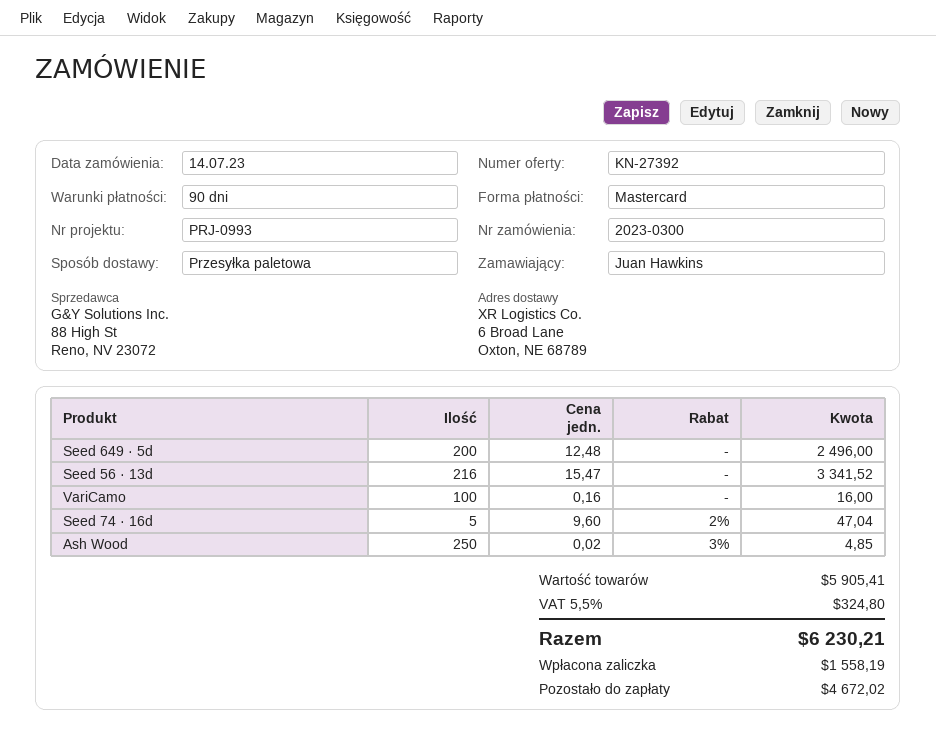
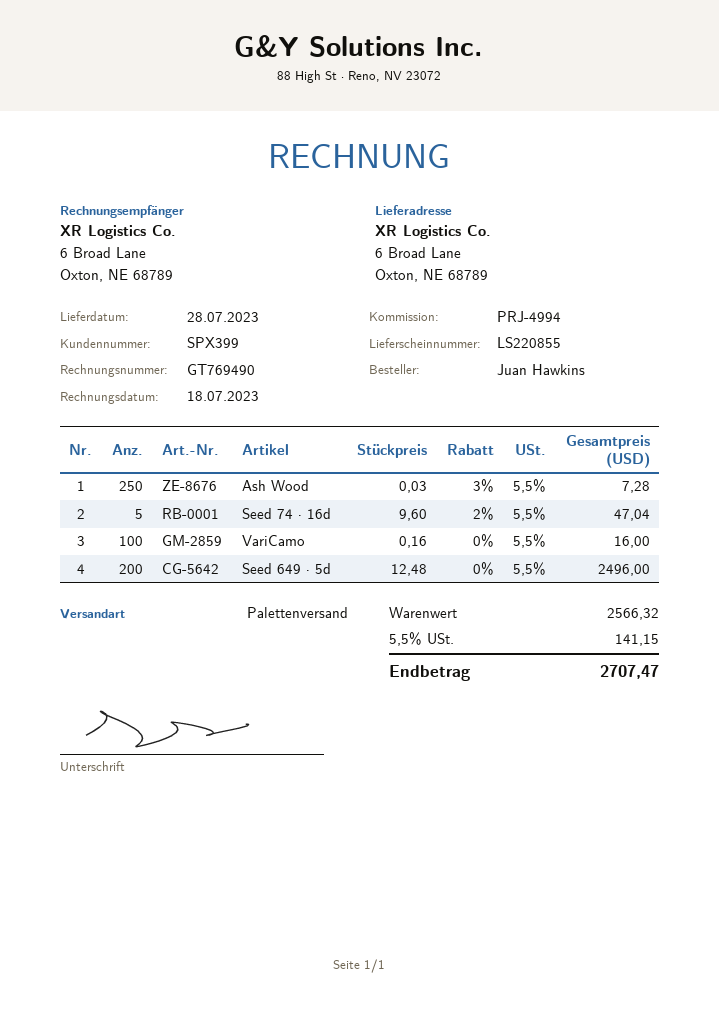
reference: PRJ-0993 -> PRJ-4994
Seed 56 · 13d: 216 x 15.47 = 3341.52 -> none
Ash Wood: 250 x 0.02 - 3% = 4.85 -> 250 x 0.03 - 3% = 7.28
subtotal: 5905.41 -> 2566.32
tax: 5.5% = 324.80 -> 5.5% = 141.15
total: 6230.21 -> 2707.47

